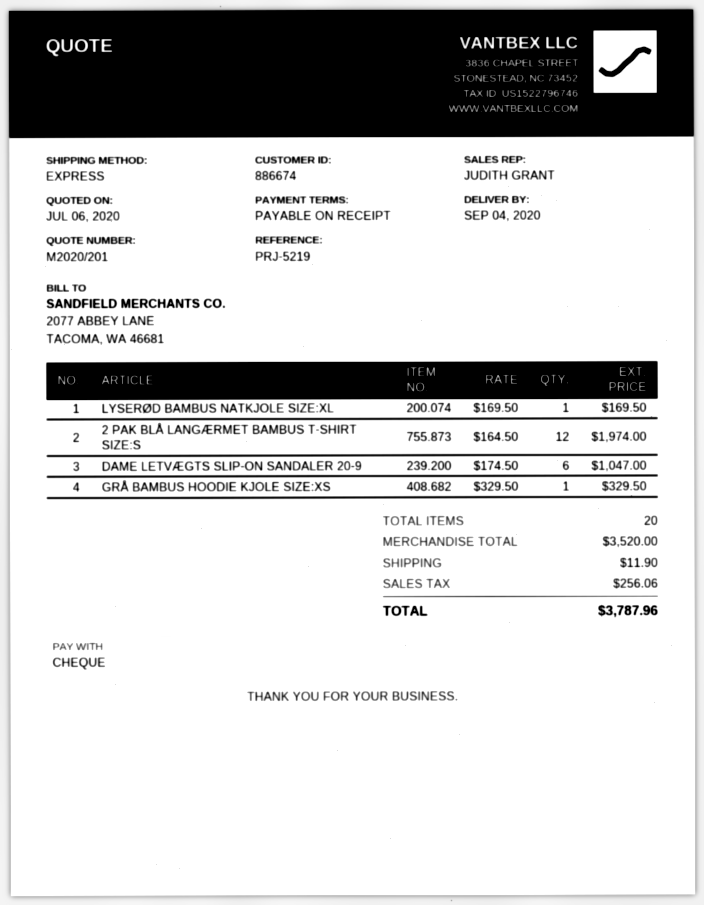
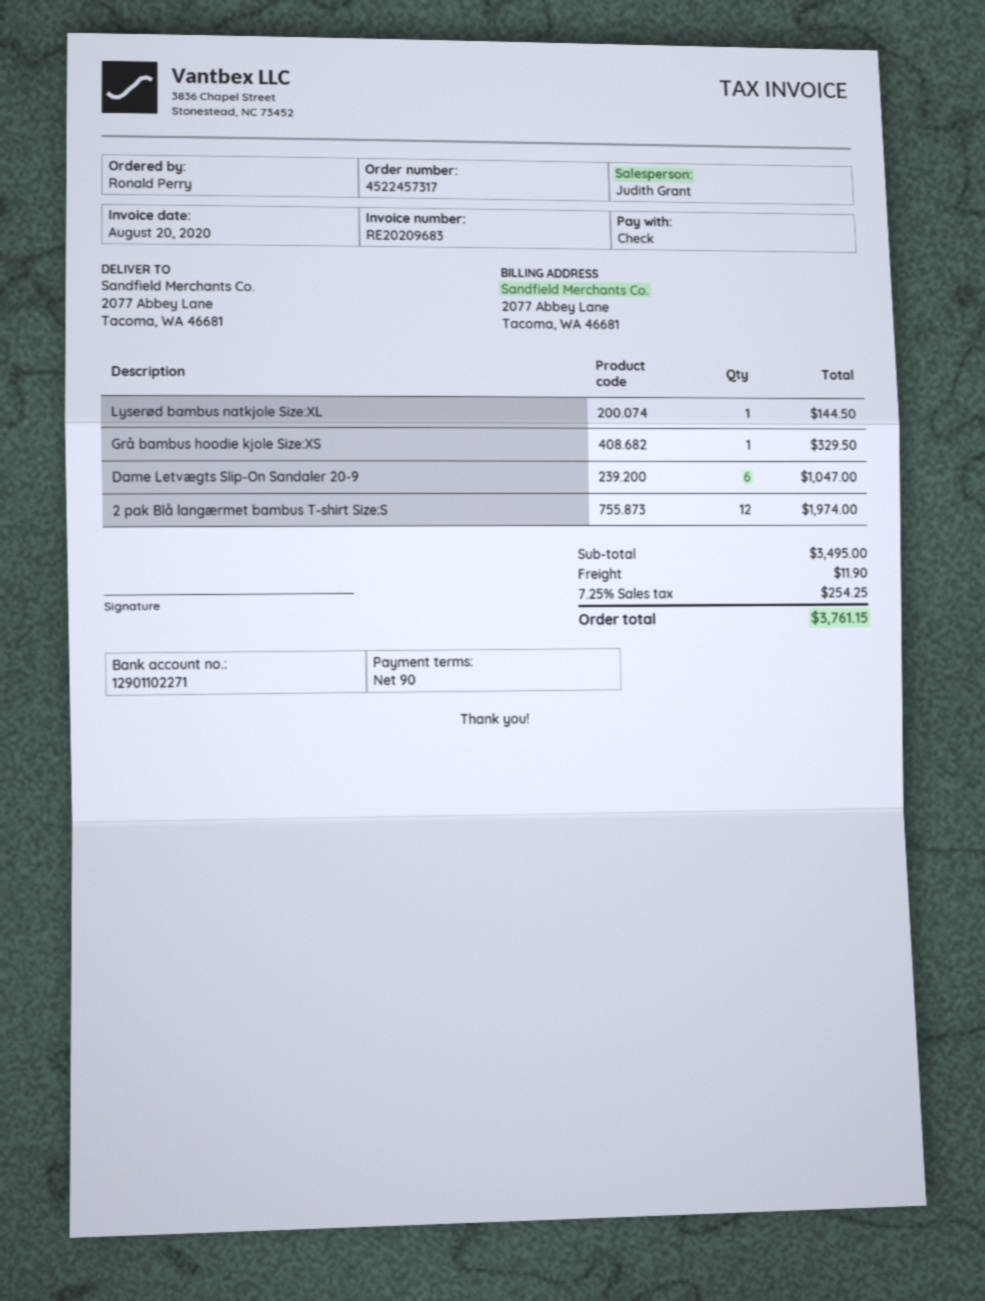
payment terms: on receipt -> 90 days
LYSERØD BAMBUS NATKJOLE SIZE:XL: 1 for 169.50 -> 1 for 144.50
subtotal: 3520.00 -> 3495.00
tax: 256.06 -> 254.25
total: 3787.96 -> 3761.15

